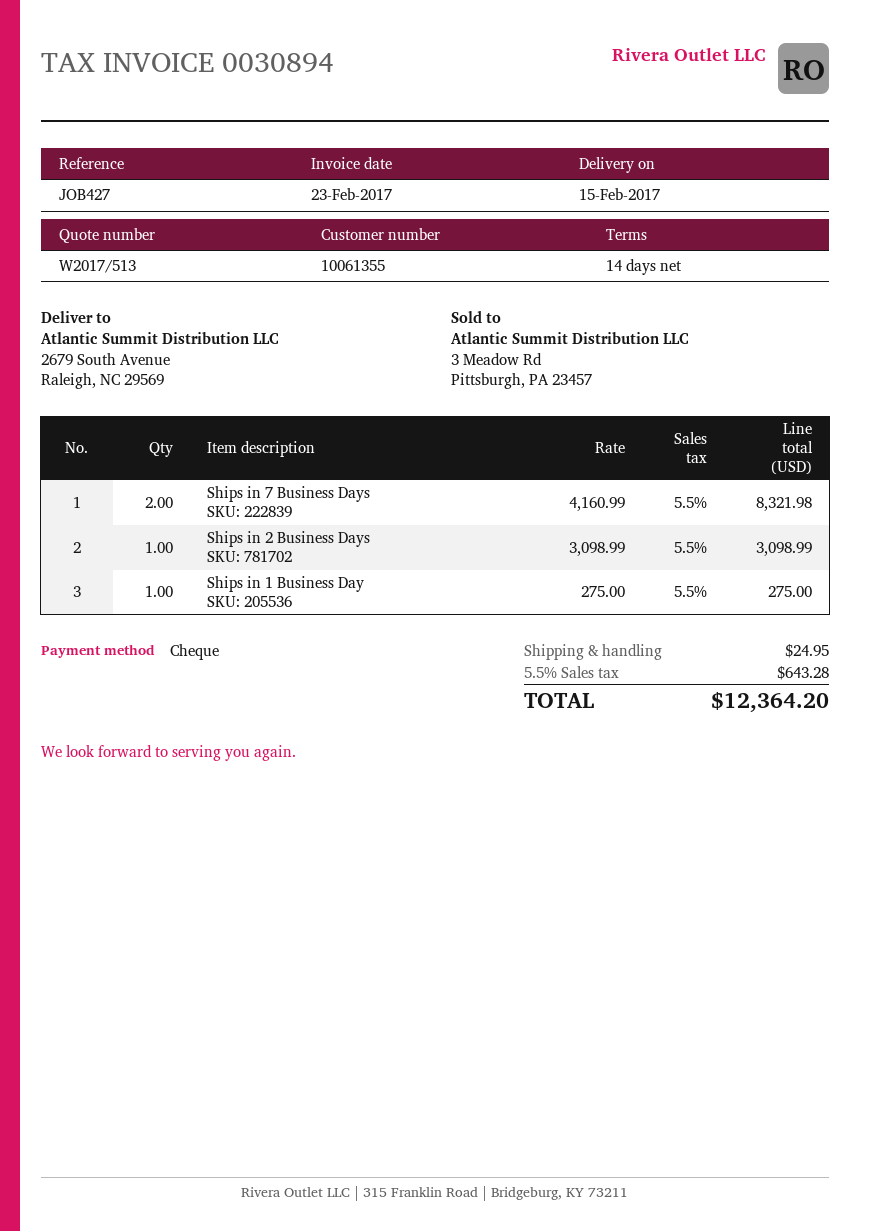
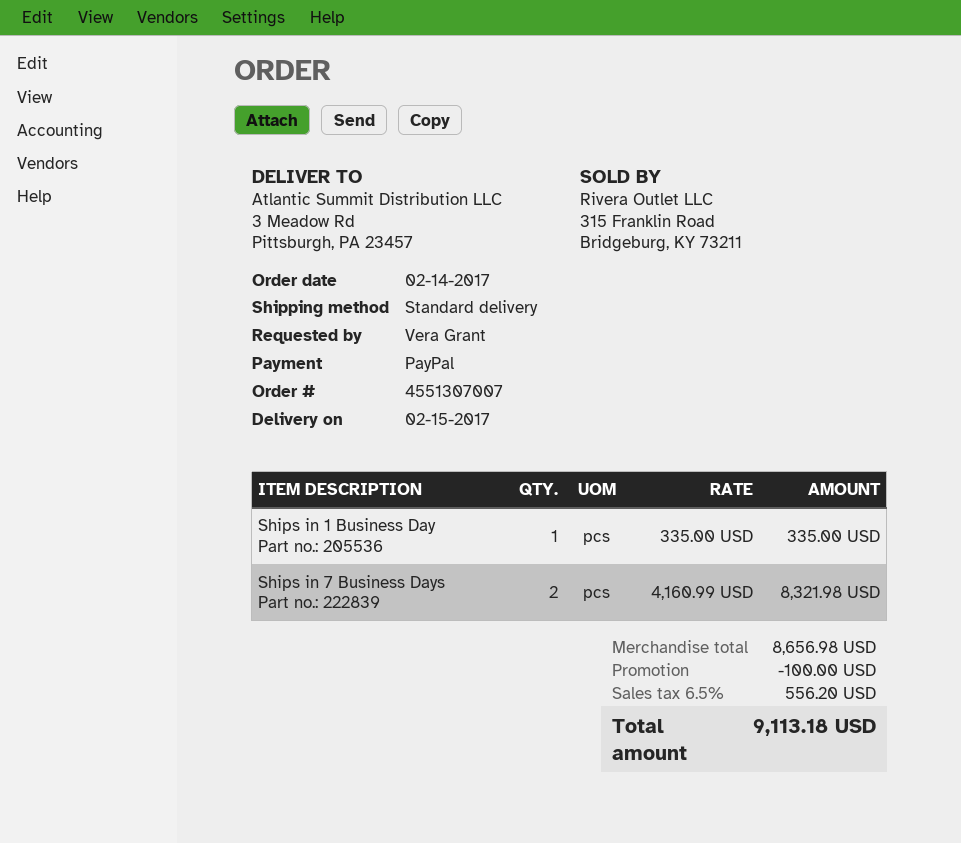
payment method: cheque -> PayPal
ship to: 2679 South Avenue, Raleigh, NC 29569 -> 3 Meadow Rd, Pittsburgh, PA 23457
Ships in 2 Business Days: 1 x 3098.99 = 3098.99 -> none
Ships in 1 Business Day: 1 x 275.00 = 275.00 -> 1 x 335.00 = 335.00
discount: none -> 100.00
shipping: 24.95 -> none
tax: 5.5% = 643.28 -> 6.5% = 556.20
total: 12364.20 -> 9113.18

